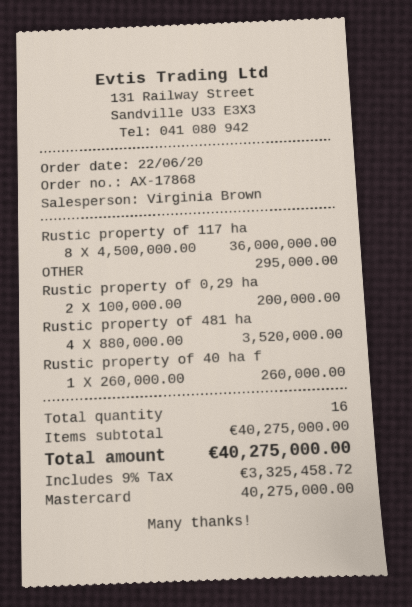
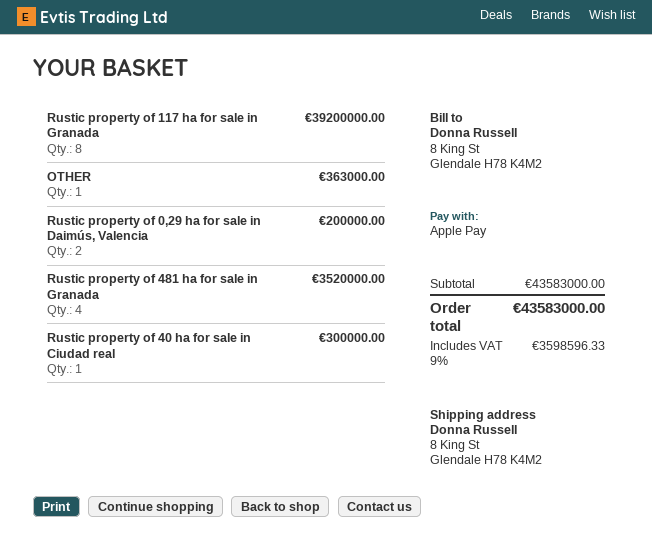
payment method: Mastercard -> Apple Pay
Rustic property of 117 ha: 8 for 36000000.00 -> 8 for 39200000.00
OTHER: 1 for 295000.00 -> 1 for 363000.00
Rustic property of 40 ha f: 1 for 260000.00 -> 1 for 300000.00
subtotal: 40275000.00 -> 43583000.00
tax: 9% = 3325458.72 -> 9% = 3598596.33
total: 40275000.00 -> 43583000.00

